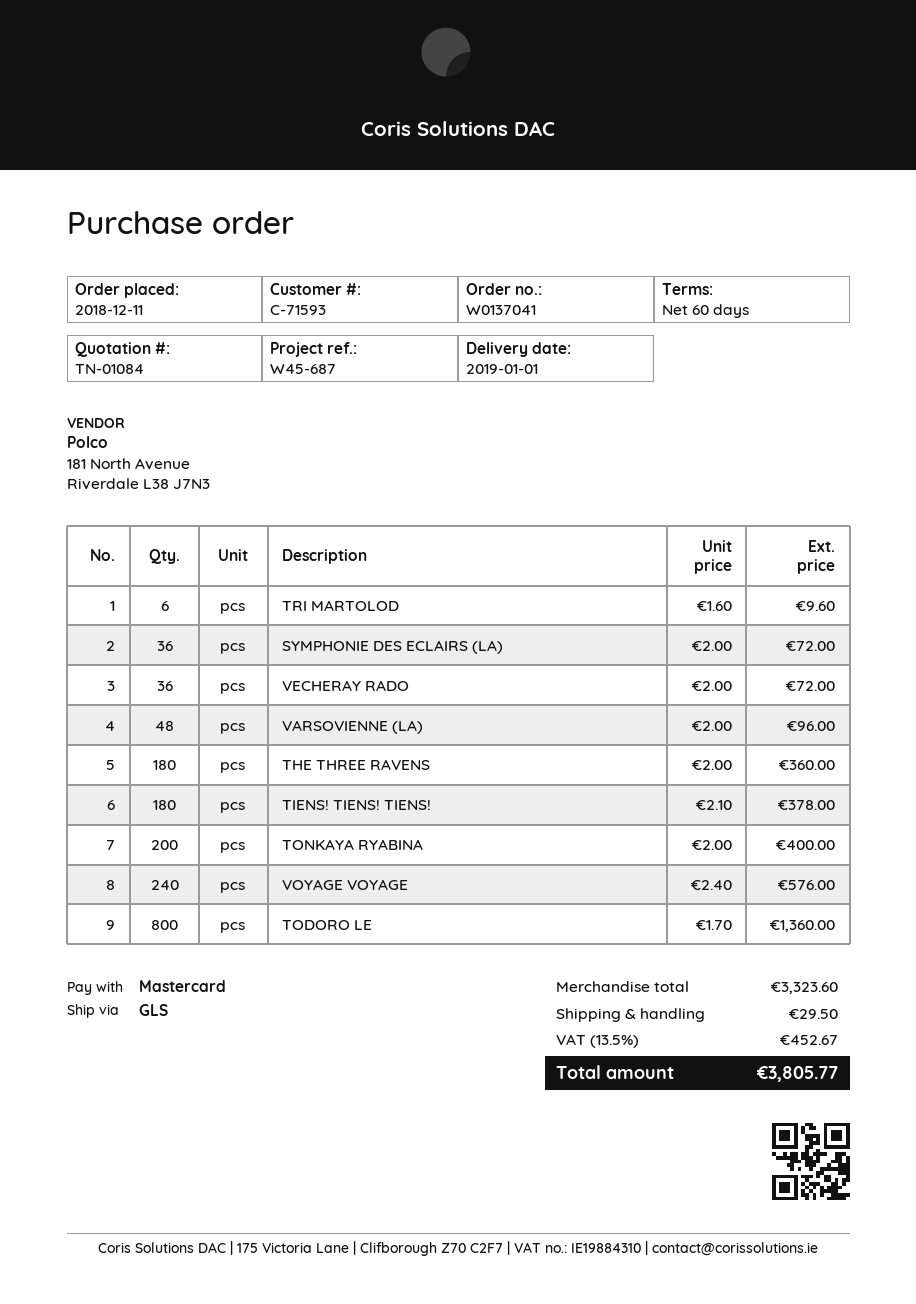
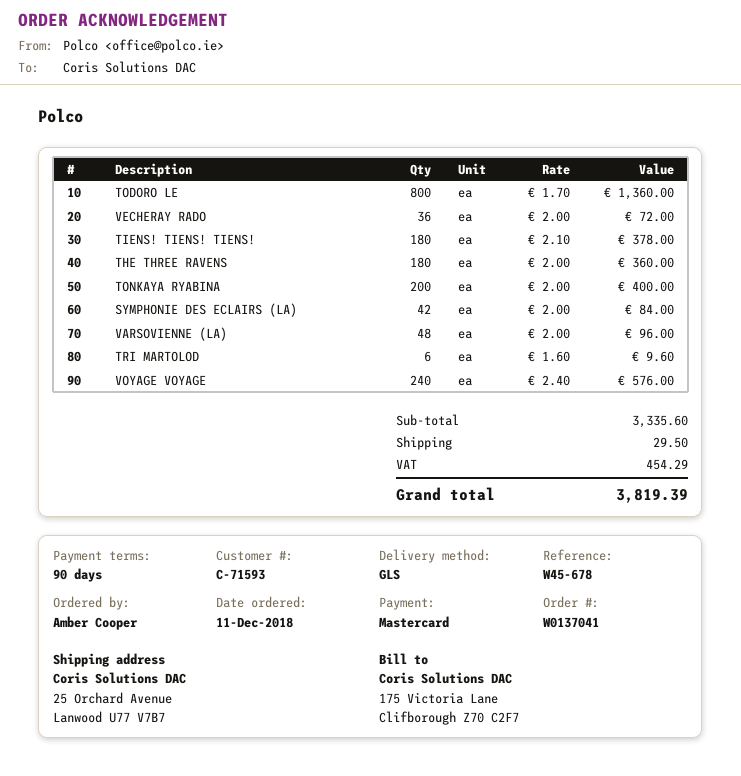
payment terms: 60 days -> 90 days
reference: W45-687 -> W45-678
SYMPHONIE DES ECLAIRS (LA): 36 x 2.00 = 72.00 -> 42 x 2.00 = 84.00
subtotal: 3323.60 -> 3335.60
tax: 452.67 -> 454.29
total: 3805.77 -> 3819.39

